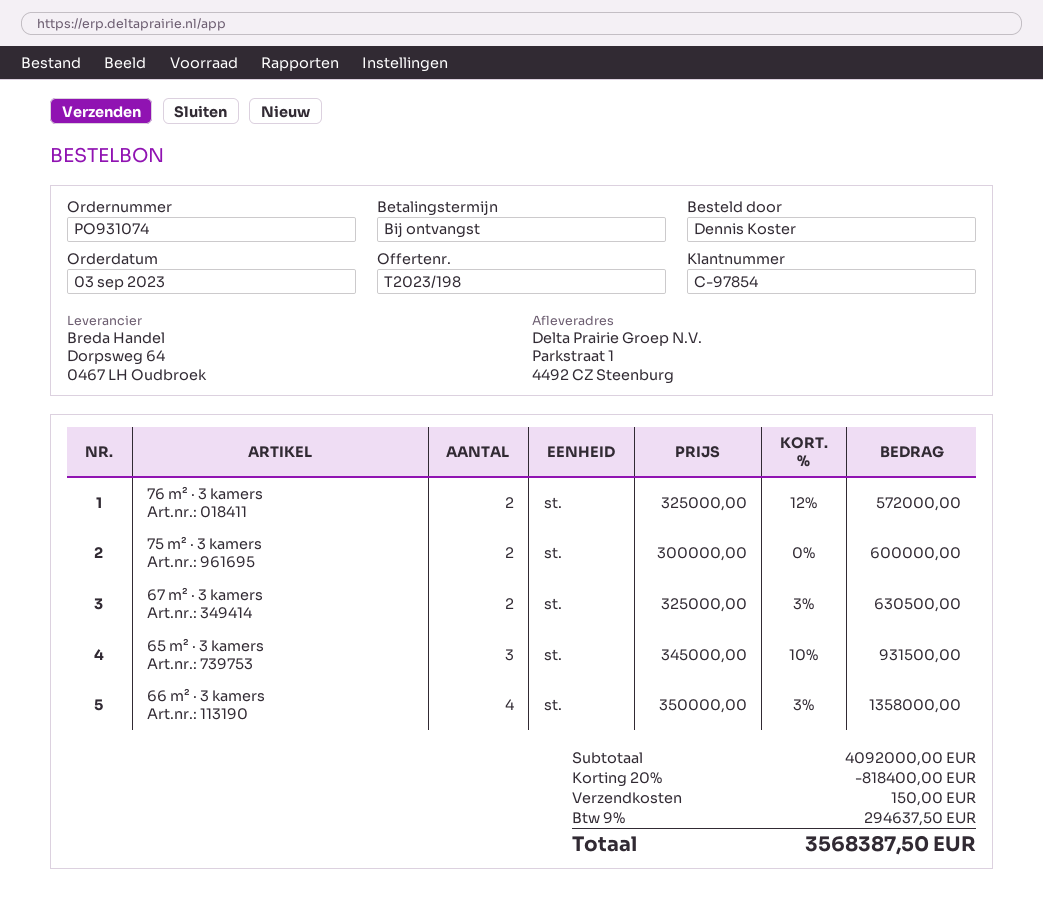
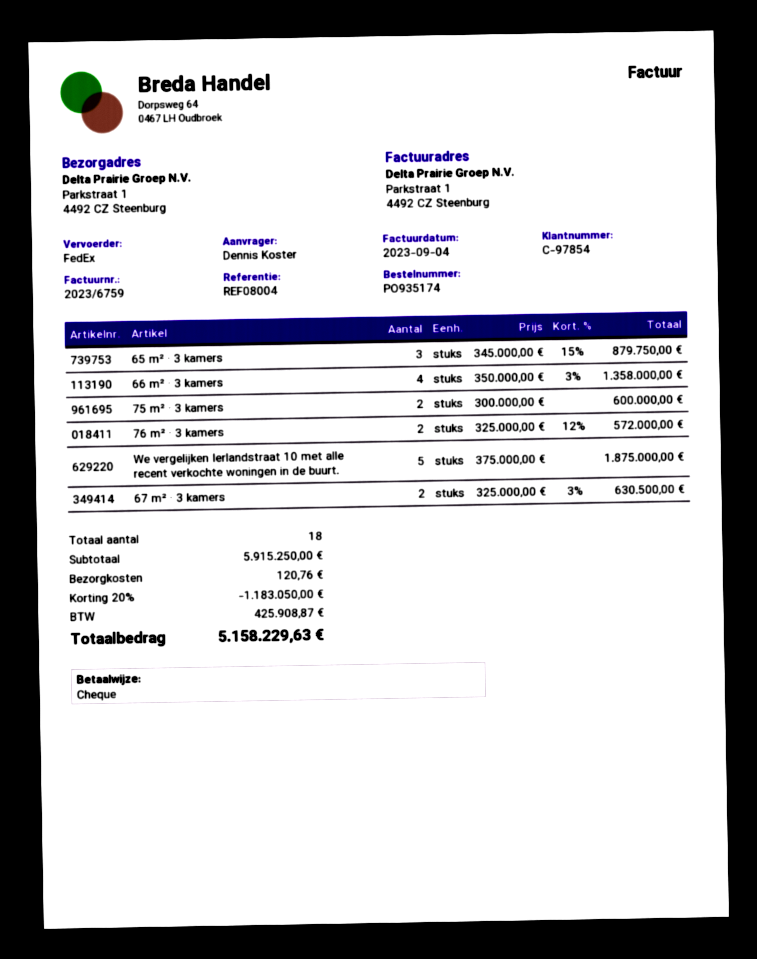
order number: PO931074 -> PO935174
65 m² · 3 kamers: 3 x 345000.00 - 10% = 931500.00 -> 3 x 345000.00 - 15% = 879750.00
We vergelijken Ierlandstraat 10 met alle recent verkochte woningen in de buurt.: none -> 5 x 375000.00 = 1875000.00
subtotal: 4092000.00 -> 5915250.00
discount: 20% = 818400.00 -> 20% = 1183050.00
shipping: 150.00 -> 120.76
tax: 294637.50 -> 425908.87
total: 3568387.50 -> 5158229.63

